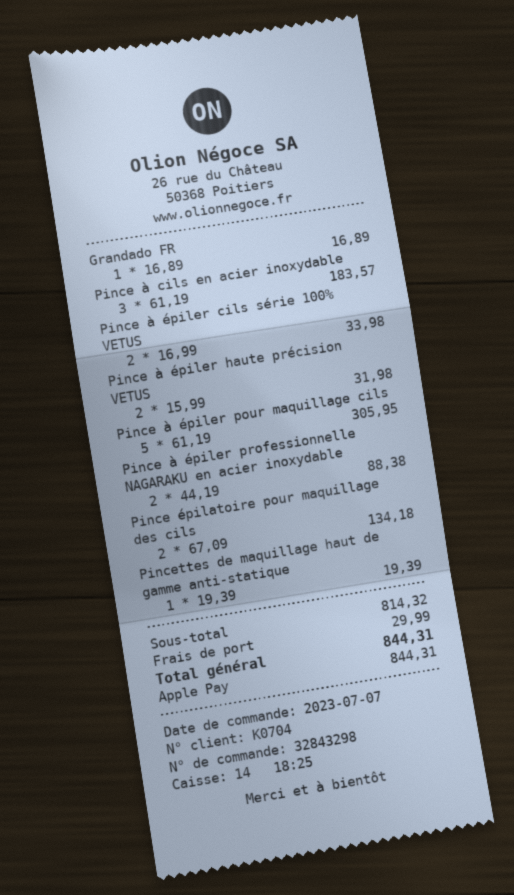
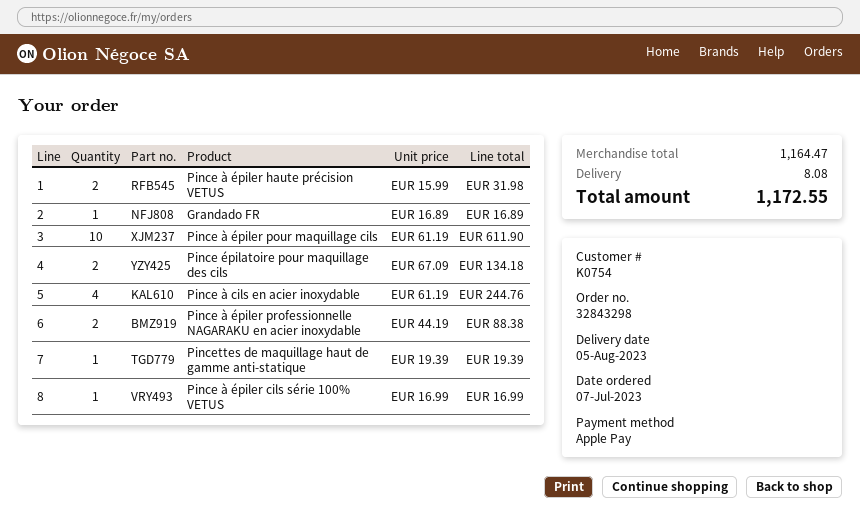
customer number: K0704 -> K0754
Pince à cils en acier inoxydable: 3 x 61.19 = 183.57 -> 4 x 61.19 = 244.76
Pince à épiler cils série 100% VETUS: 2 x 16.99 = 33.98 -> 1 x 16.99 = 16.99
Pince à épiler pour maquillage cils: 5 x 61.19 = 305.95 -> 10 x 61.19 = 611.90
subtotal: 814.32 -> 1164.47
shipping: 29.99 -> 8.08
total: 844.31 -> 1172.55

